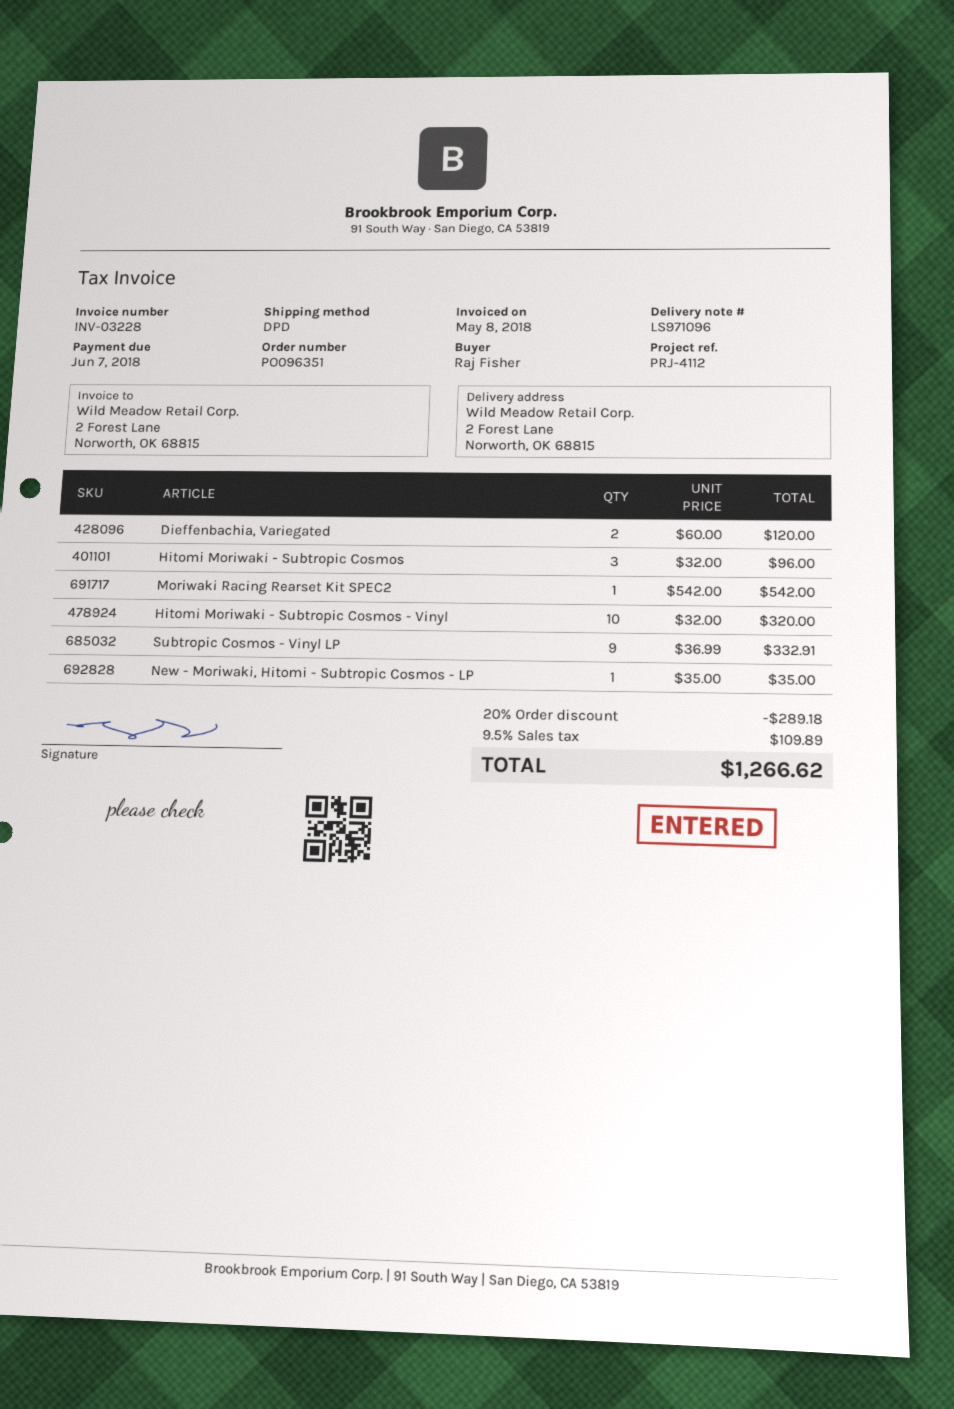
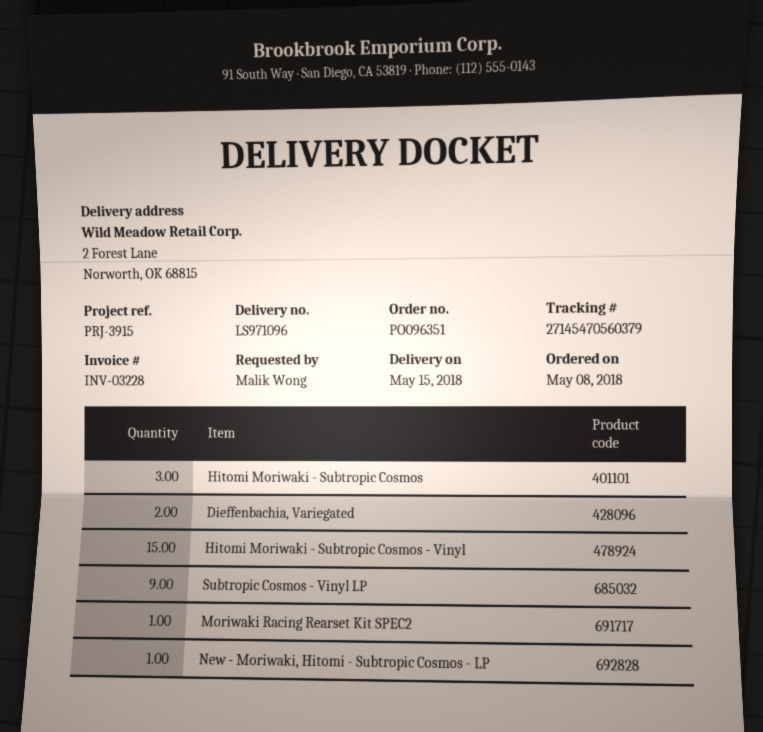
reference: PRJ-4112 -> PRJ-3915
ordered by: Raj Fisher -> Malik Wong
Hitomi Moriwaki - Subtropic Cosmos - Vinyl: 10 -> 15

